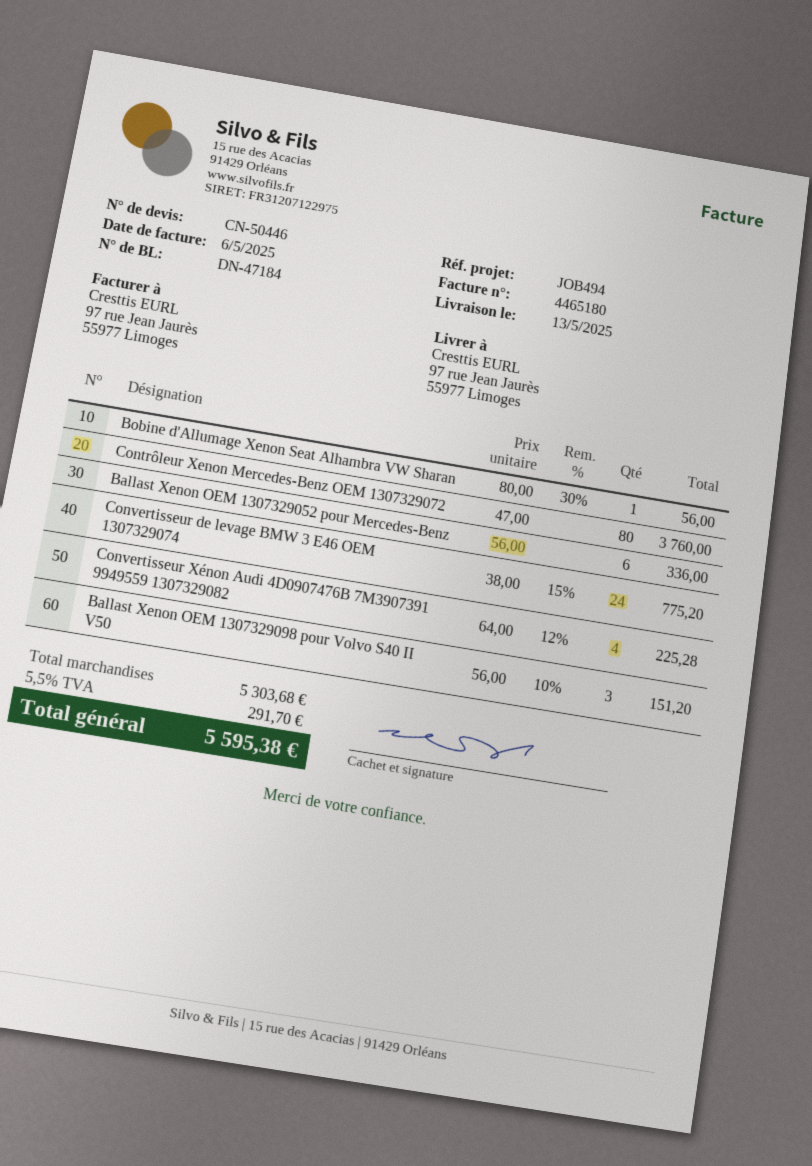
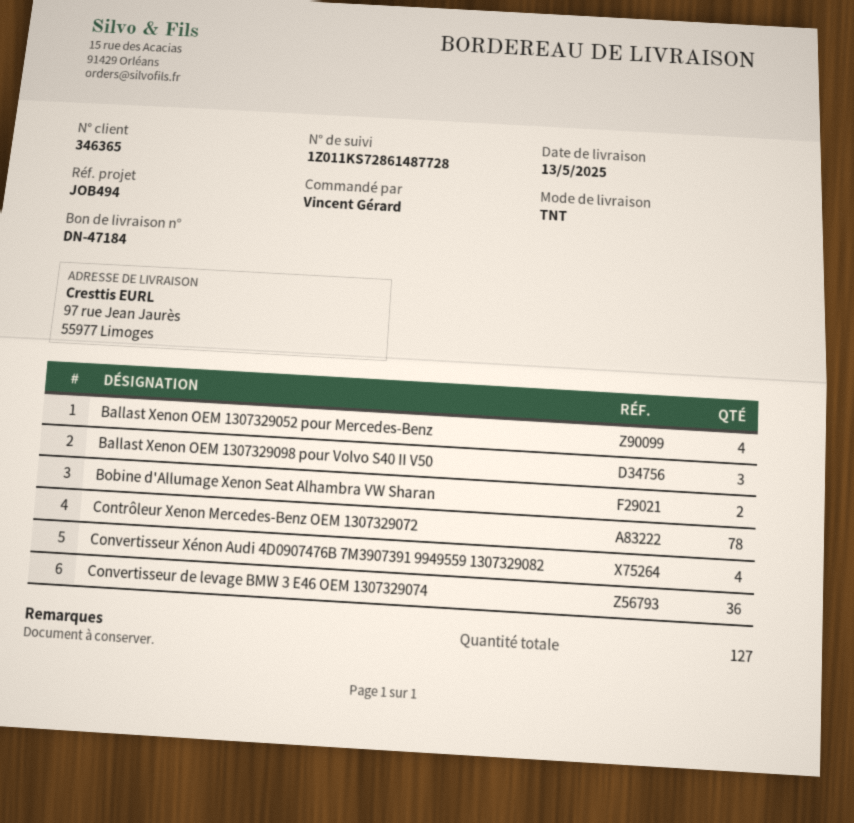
Bobine d'Allumage Xenon Seat Alhambra VW Sharan: 1 -> 2
Contrôleur Xenon Mercedes-Benz OEM 1307329072: 80 -> 78
Ballast Xenon OEM 1307329052 pour Mercedes-Benz: 6 -> 4
Convertisseur de levage BMW 3 E46 OEM 1307329074: 24 -> 36

